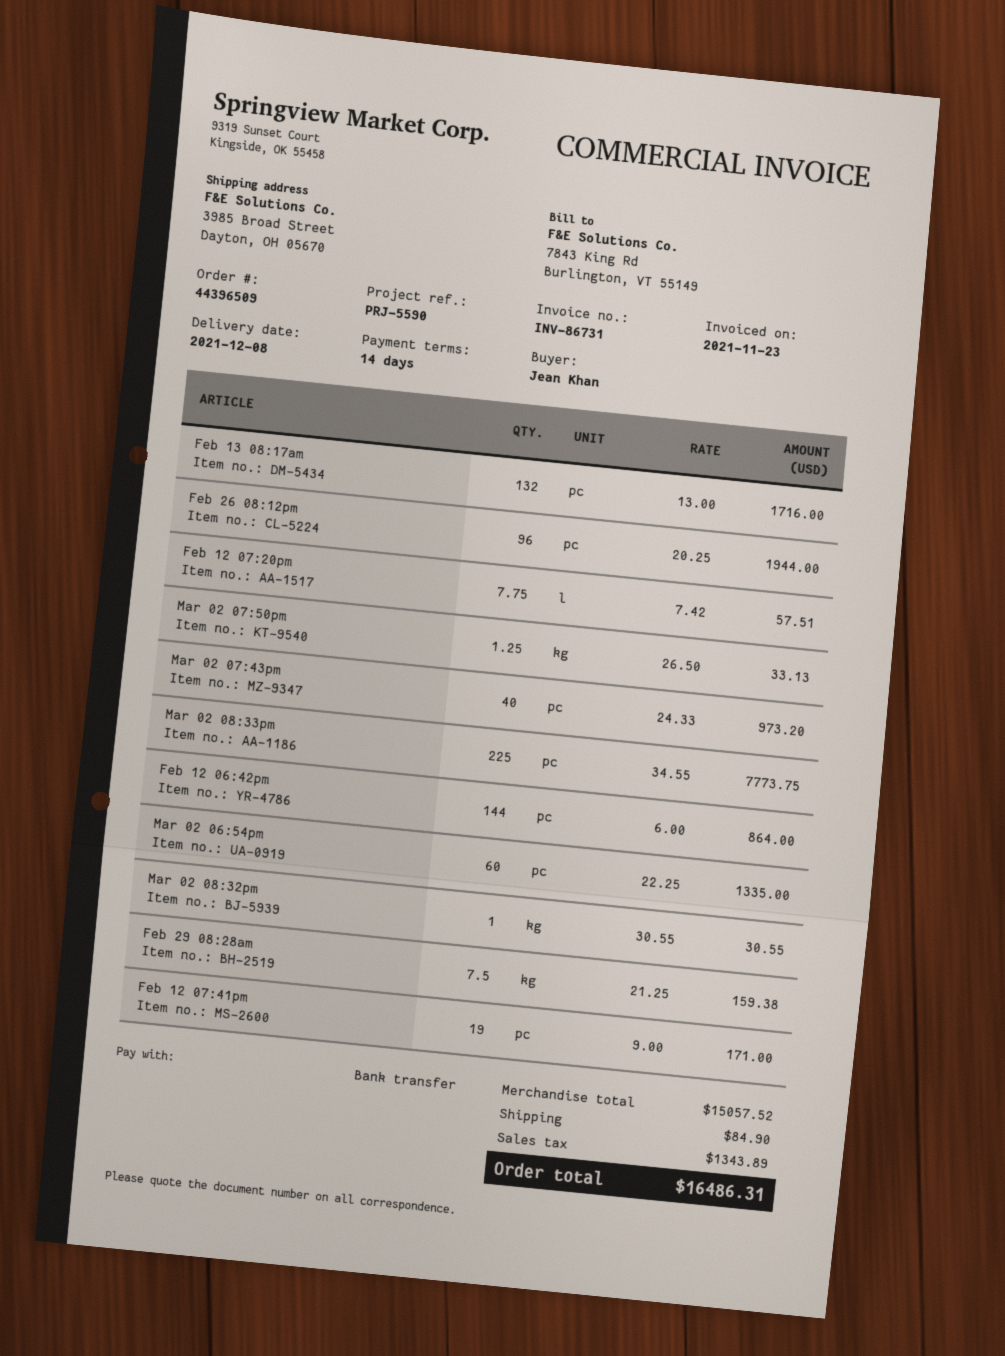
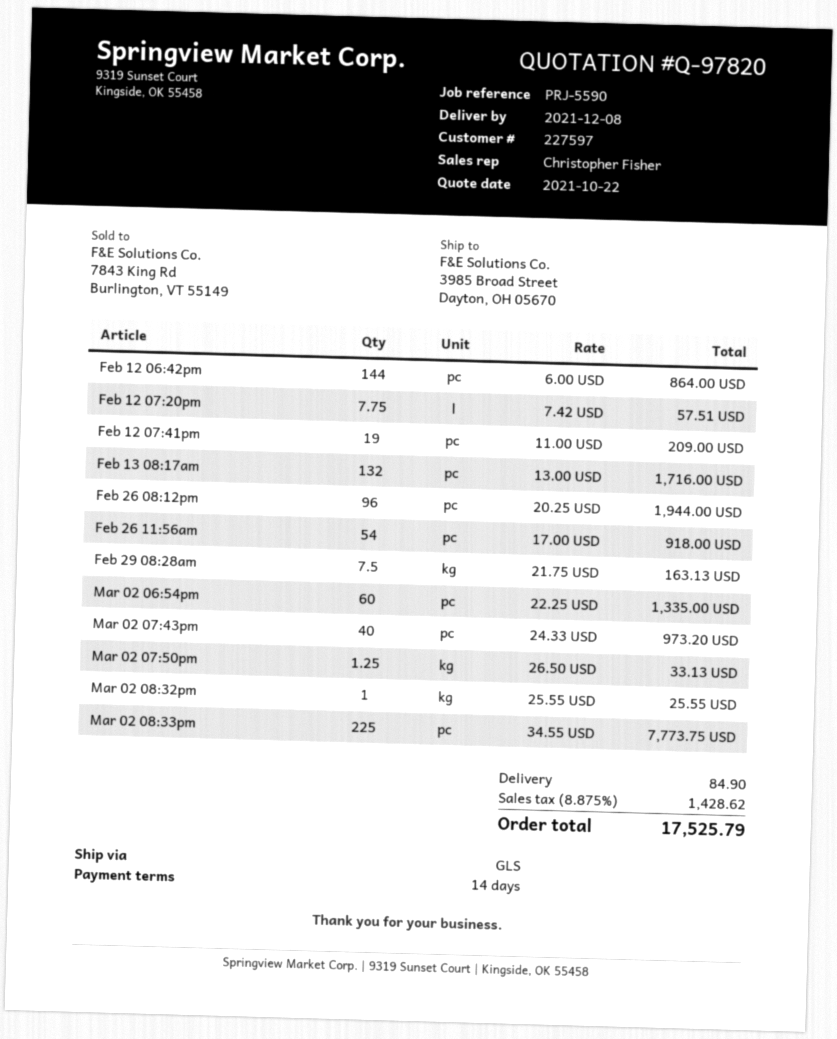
Mar 02 08:32pm: 1 x 30.55 = 30.55 -> 1 x 25.55 = 25.55
Feb 29 08:28am: 7.5 x 21.25 = 159.38 -> 7.5 x 21.75 = 163.13
Feb 12 07:41pm: 19 x 9.00 = 171.00 -> 19 x 11.00 = 209.00
Feb 26 11:56am: none -> 54 x 17.00 = 918.00
tax: 1343.89 -> 1428.62
total: 16486.31 -> 17525.79

